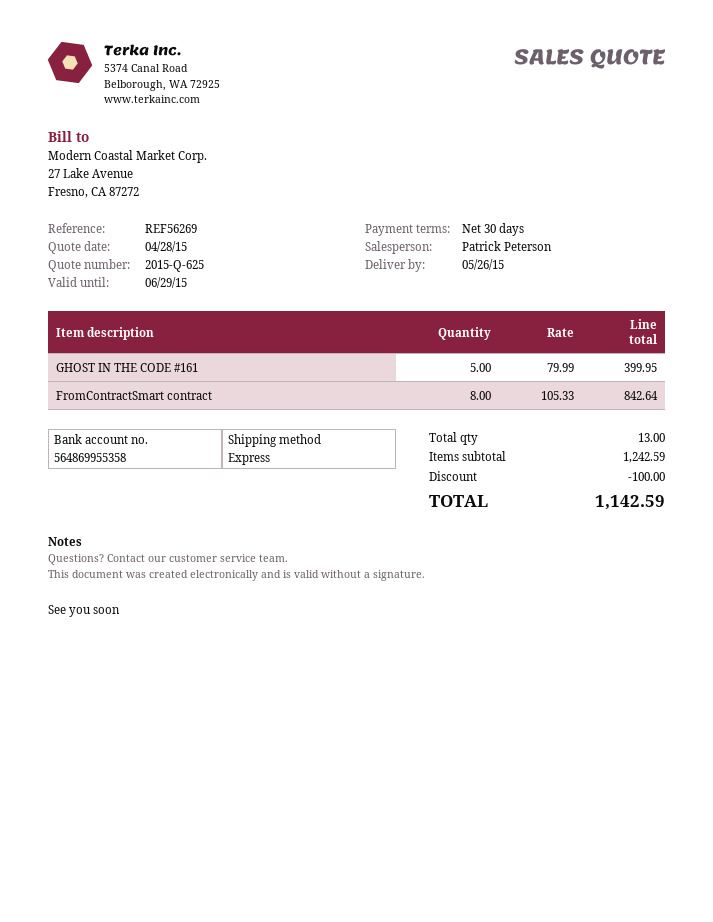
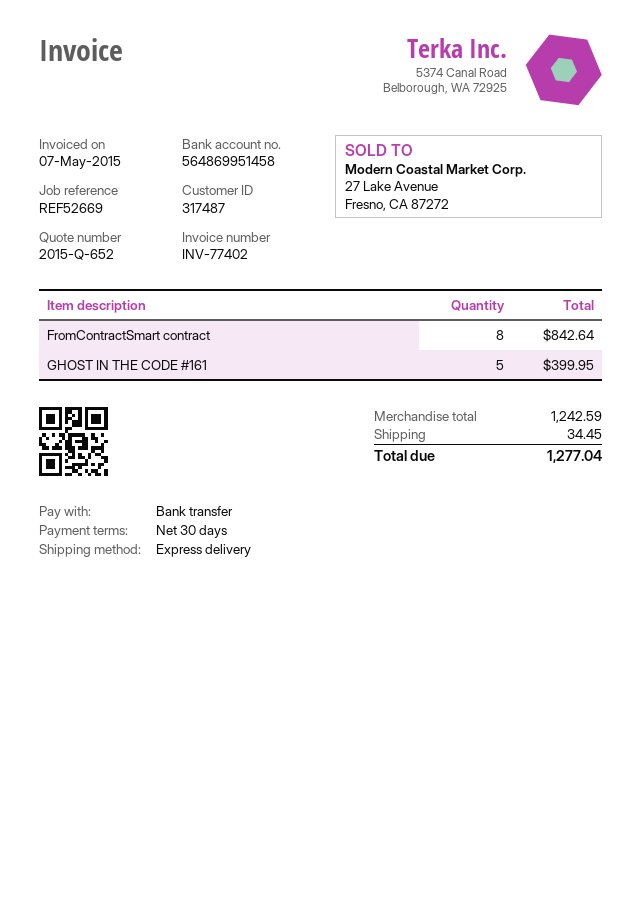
quote number: 2015-Q-625 -> 2015-Q-652
reference: REF56269 -> REF52669
bank account: 564869955358 -> 564869951458
discount: 100.00 -> none
shipping: none -> 34.45
total: 1142.59 -> 1277.04

